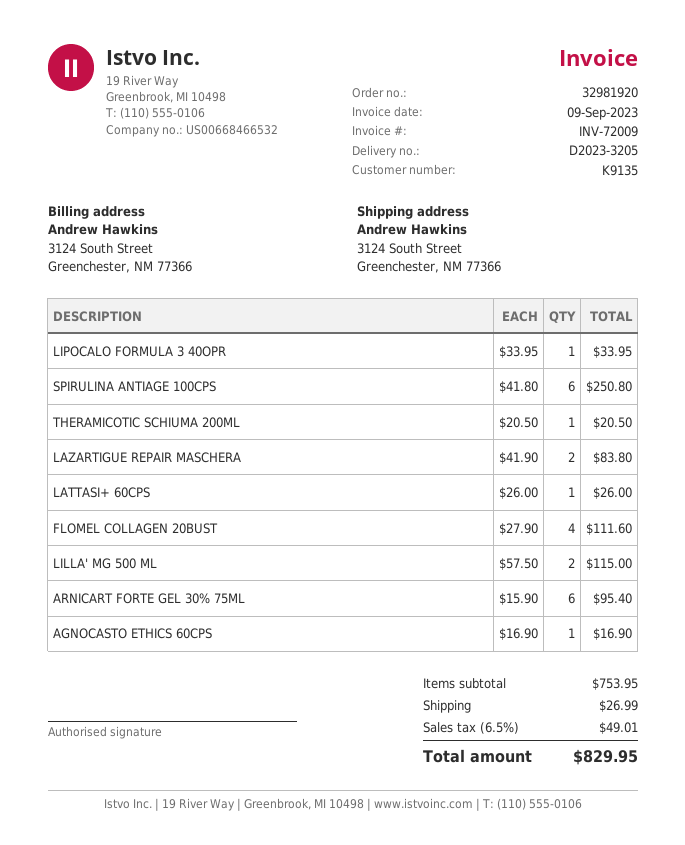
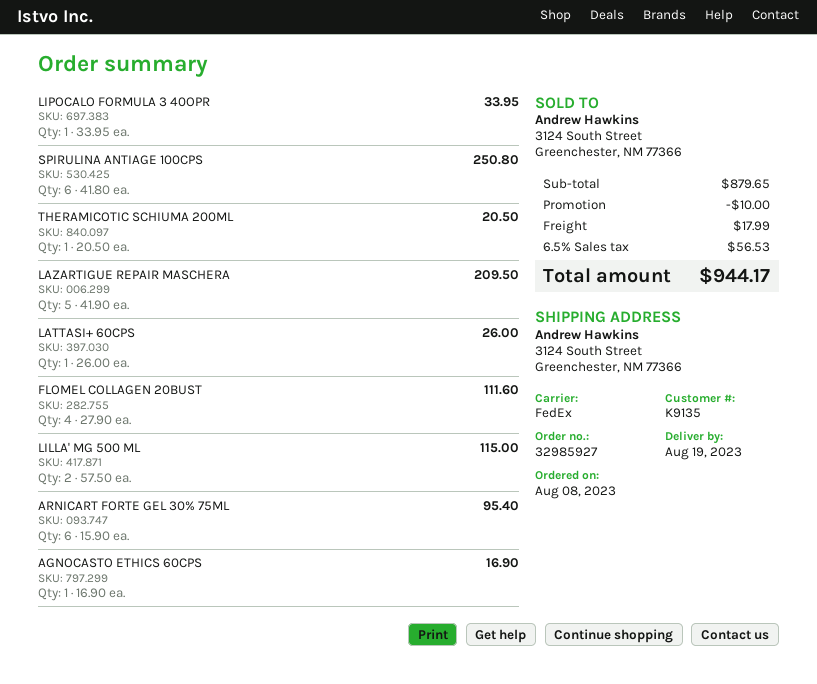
order number: 32981920 -> 32985927
LAZARTIGUE REPAIR MASCHERA: 2 x 41.90 = 83.80 -> 5 x 41.90 = 209.50
subtotal: 753.95 -> 879.65
discount: none -> 10.00
shipping: 26.99 -> 17.99
tax: 6.5% = 49.01 -> 6.5% = 56.53
total: 829.95 -> 944.17

